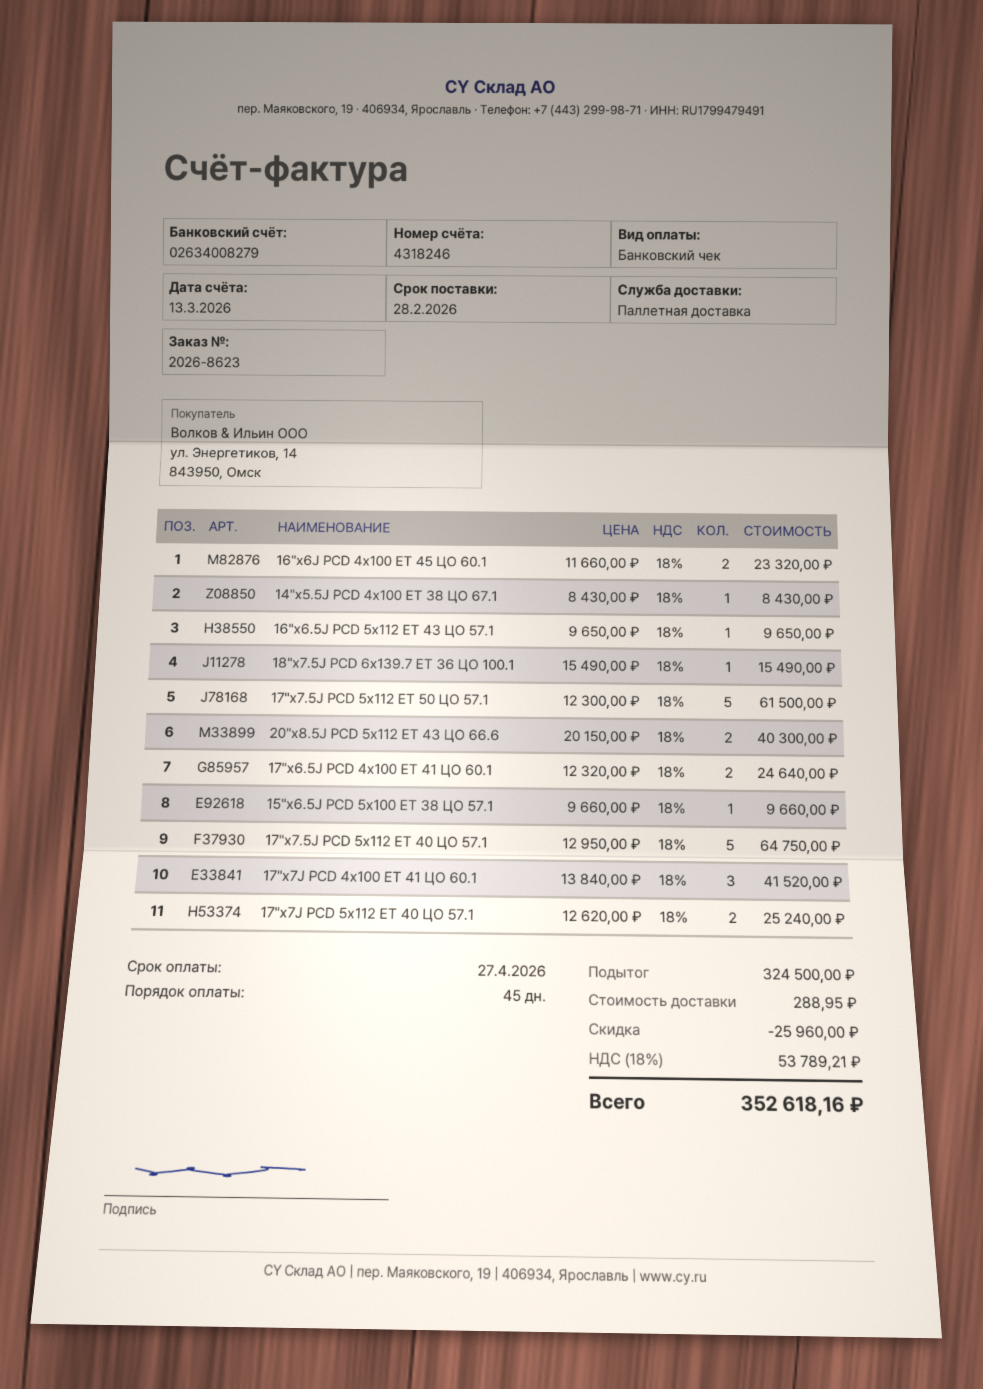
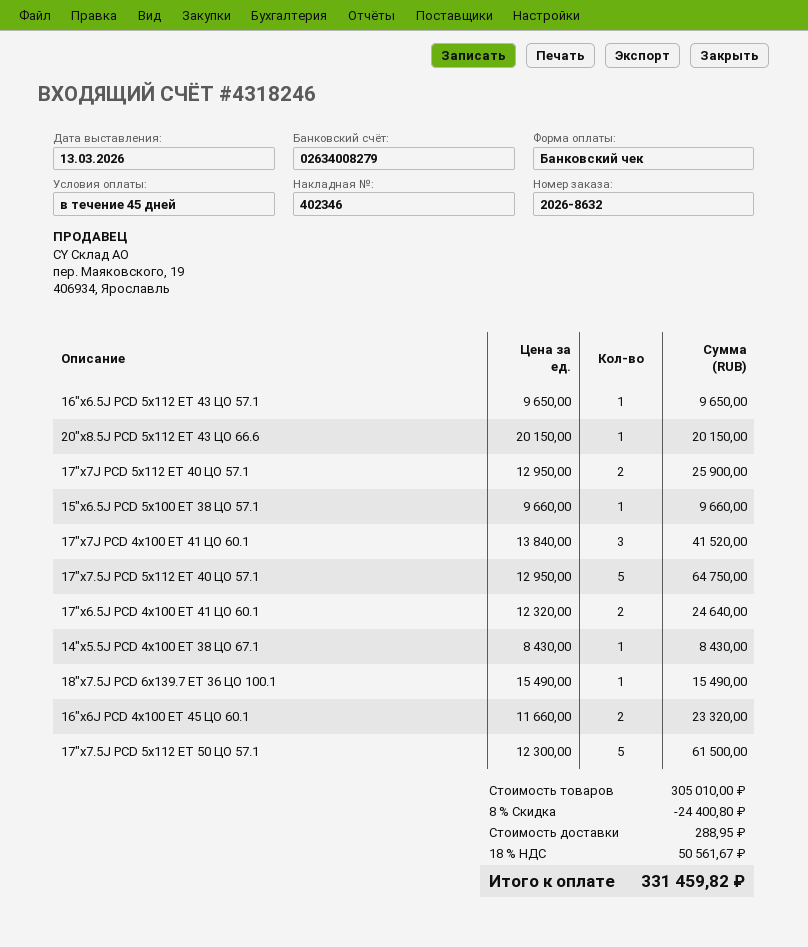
order number: 2026-8623 -> 2026-8632
20"x8.5J PCD 5x112 ЕТ 43 ЦО 66.6: 2 x 20150.00 = 40300.00 -> 1 x 20150.00 = 20150.00
17"x7J PCD 5x112 ЕТ 40 ЦО 57.1: 2 x 12620.00 = 25240.00 -> 2 x 12950.00 = 25900.00
subtotal: 324500.00 -> 305010.00
discount: 25960.00 -> 24400.80
tax: 18% = 53789.21 -> 18% = 50561.67
total: 352618.16 -> 331459.82

